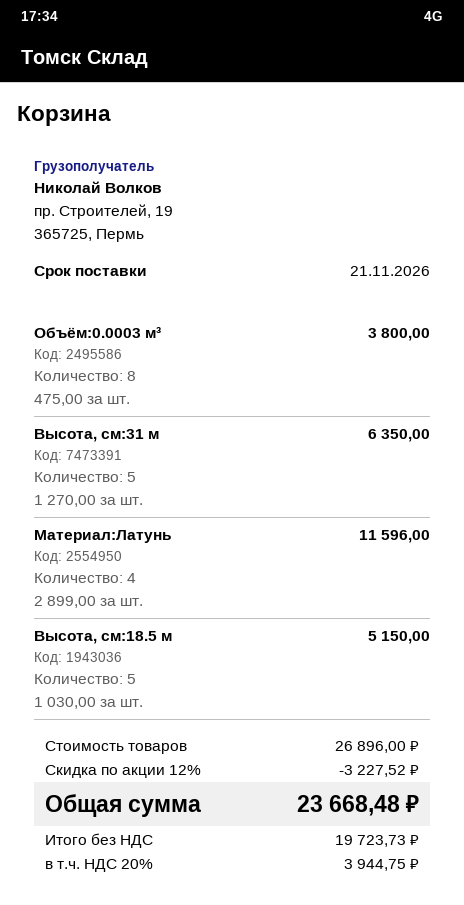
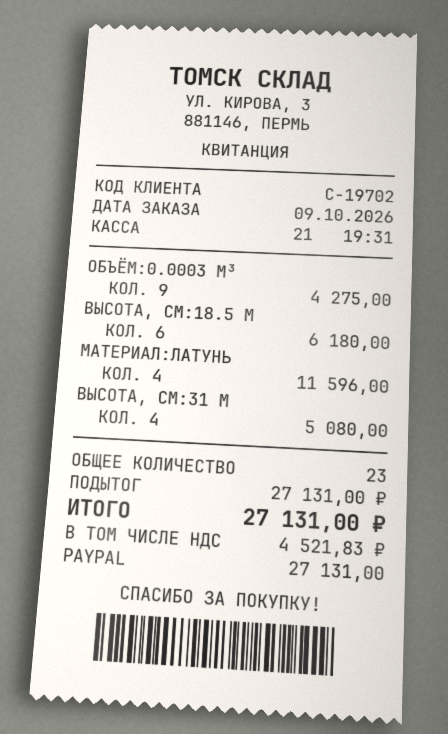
Объём:0.0003 м³: 8 for 3800.00 -> 9 for 4275.00
Высота, см:31 м: 5 for 6350.00 -> 4 for 5080.00
Высота, см:18.5 м: 5 for 5150.00 -> 6 for 6180.00
subtotal: 26896.00 -> 27131.00
discount: 12% = 3227.52 -> none
tax: 3944.75 -> 4521.83
total: 23668.48 -> 27131.00

